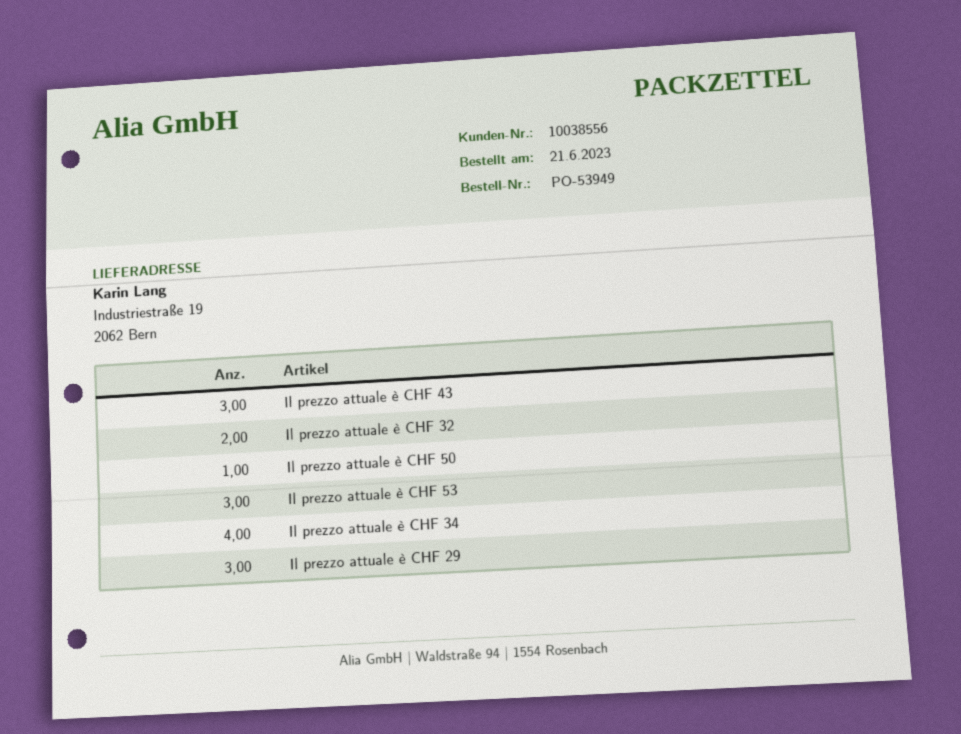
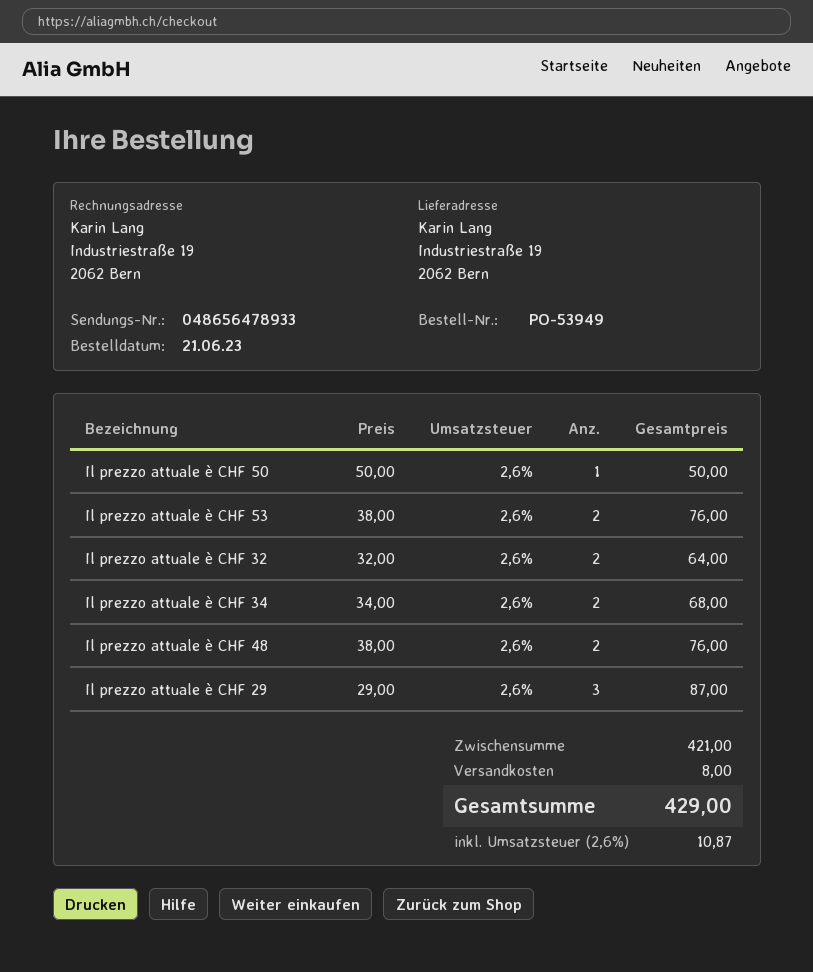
Il prezzo attuale è CHF 43: 3 -> none
Il prezzo attuale è CHF 53: 3 -> 2
Il prezzo attuale è CHF 34: 4 -> 2
Il prezzo attuale è CHF 48: none -> 2

